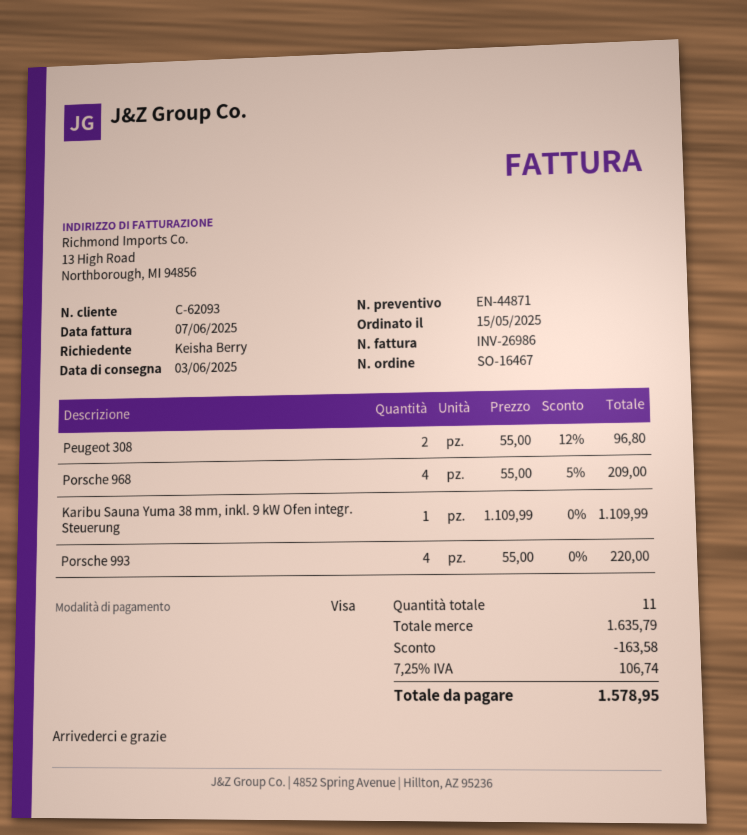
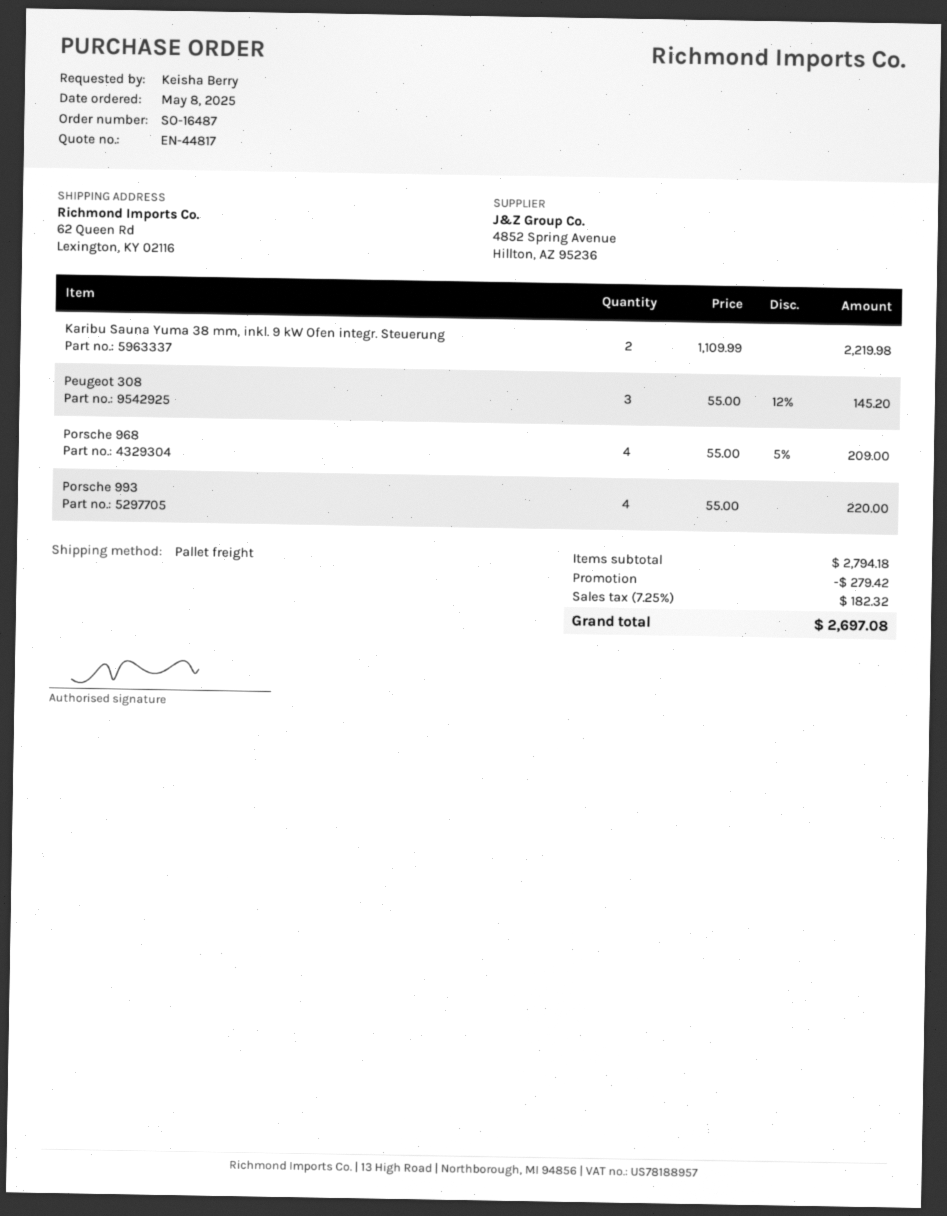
quote number: EN-44871 -> EN-44817
order number: SO-16467 -> SO-16487
order date: 2025-05-15 -> 2025-05-08
Peugeot 308: 2 x 55.00 - 12% = 96.80 -> 3 x 55.00 - 12% = 145.20
Karibu Sauna Yuma 38 mm, inkl. 9 kW Ofen integr. Steuerung: 1 x 1109.99 = 1109.99 -> 2 x 1109.99 = 2219.98
subtotal: 1635.79 -> 2794.18
discount: 163.58 -> 279.42
tax: 7.25% = 106.74 -> 7.25% = 182.32
total: 1578.95 -> 2697.08

